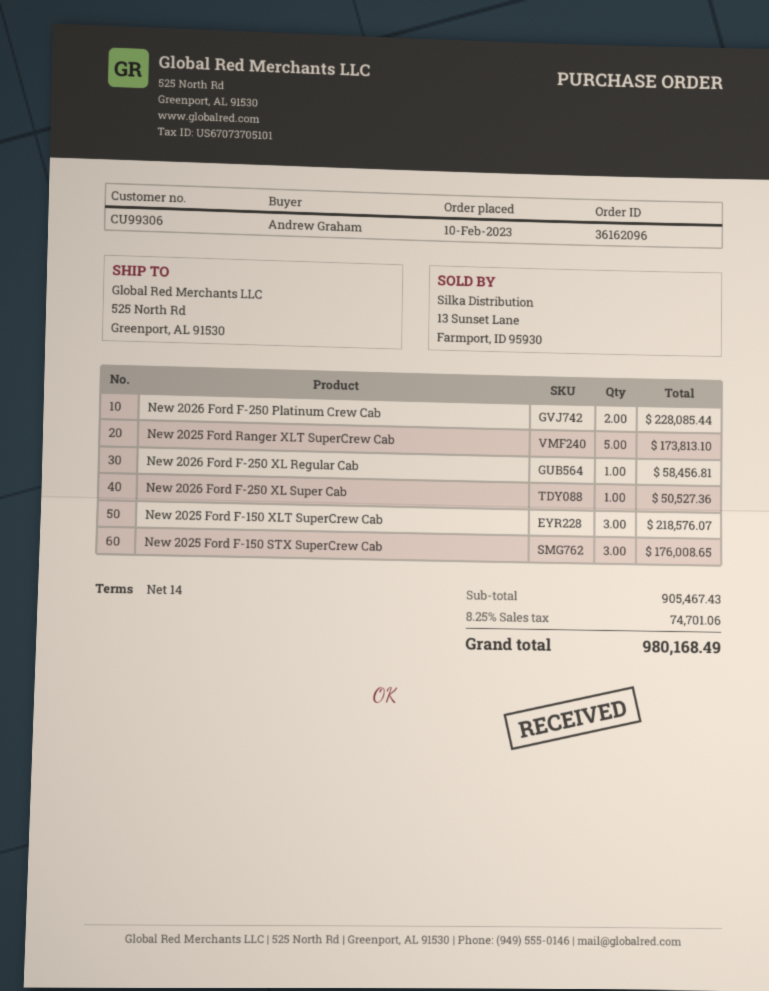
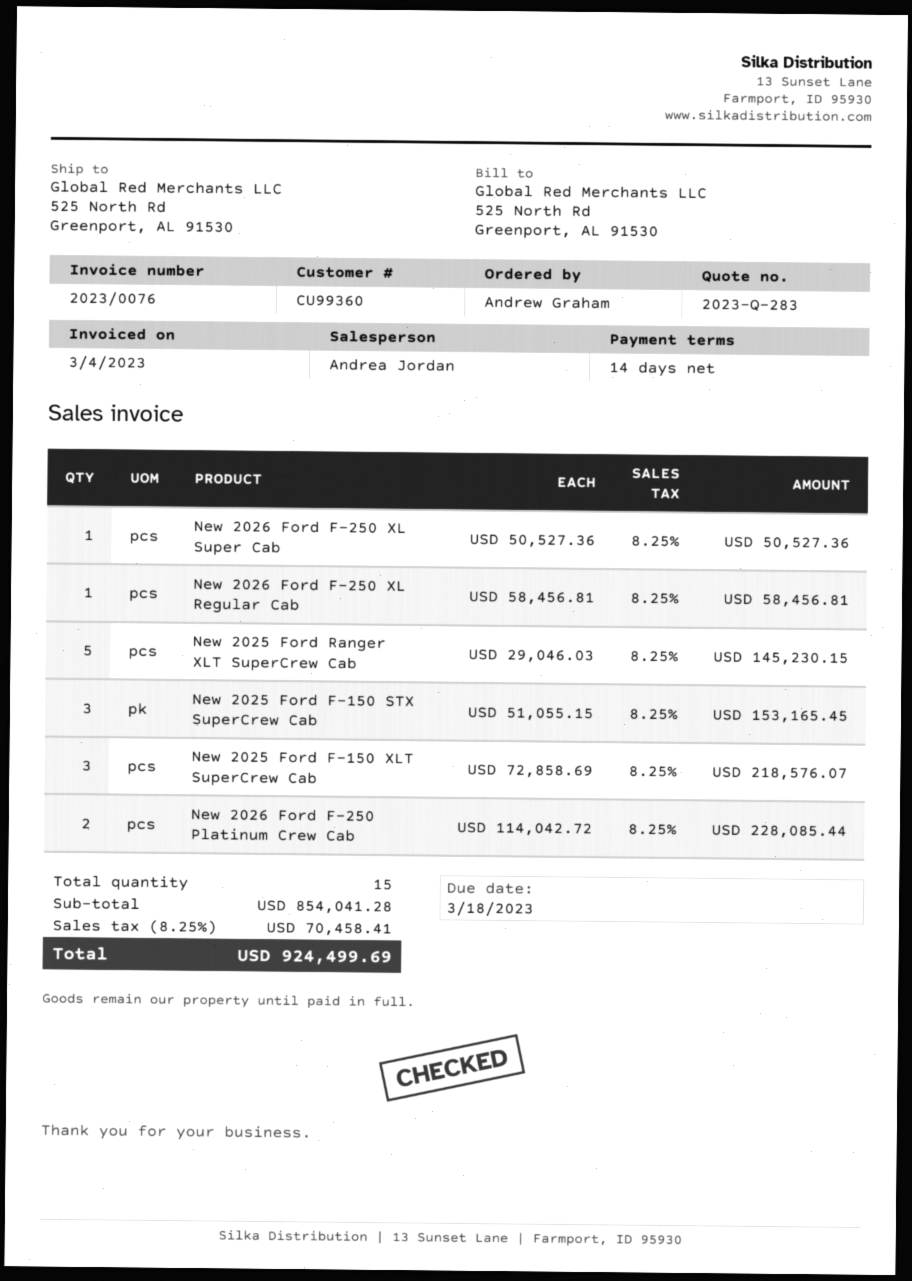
customer number: CU99306 -> CU99360
New 2025 Ford Ranger XLT SuperCrew Cab: 5 for 173813.10 -> 5 for 145230.15
New 2025 Ford F-150 STX SuperCrew Cab: 3 for 176008.65 -> 3 for 153165.45
subtotal: 905467.43 -> 854041.28
tax: 8.25% = 74701.06 -> 8.25% = 70458.41
total: 980168.49 -> 924499.69

